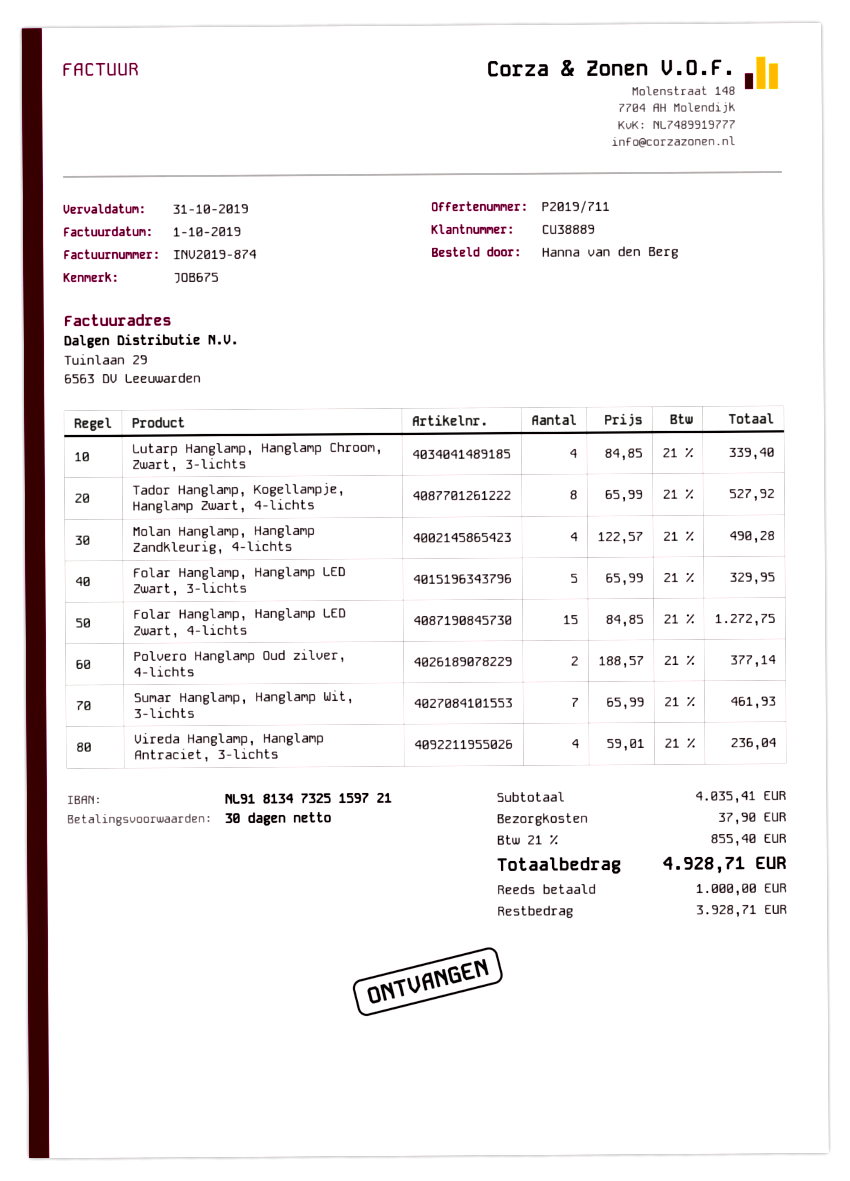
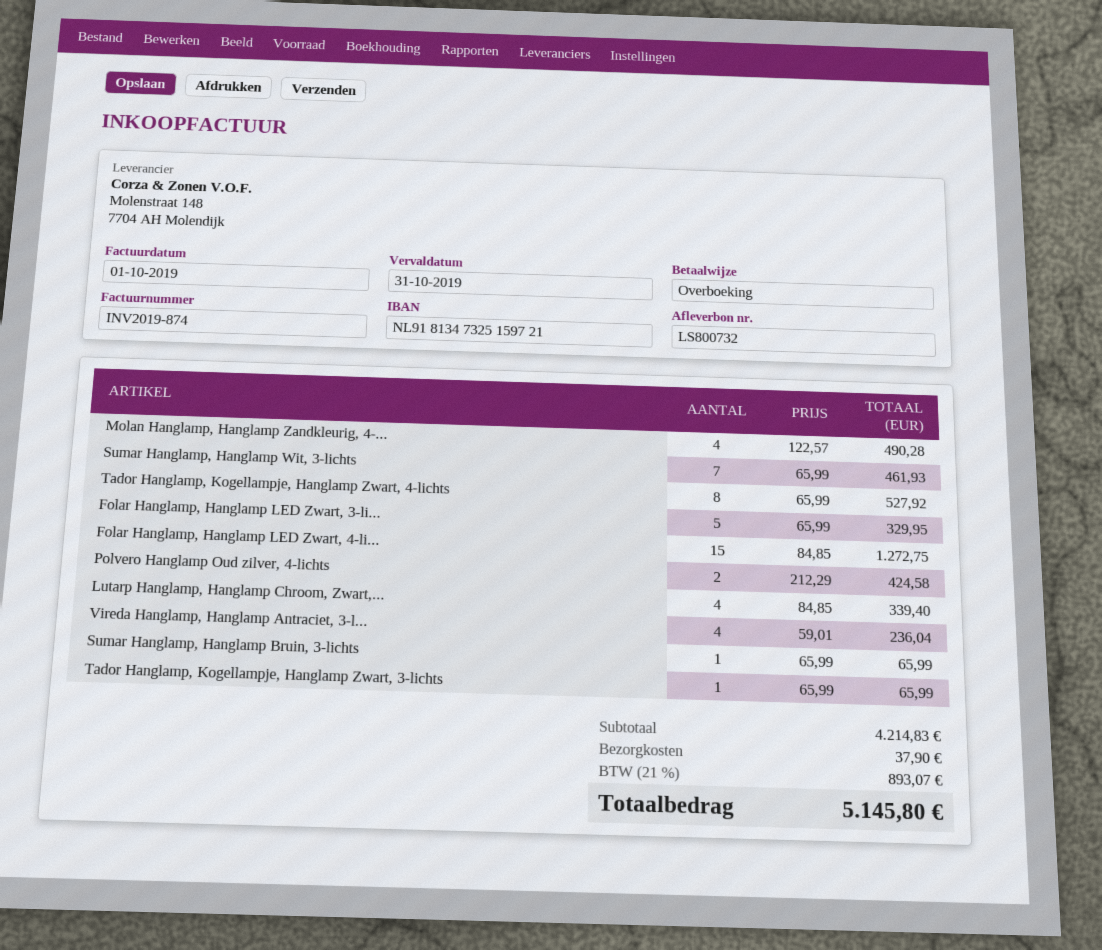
Polvero Hanglamp Oud zilver, 4-lichts: 2 x 188.57 = 377.14 -> 2 x 212.29 = 424.58
Sumar Hanglamp, Hanglamp Bruin, 3-lichts: none -> 1 x 65.99 = 65.99
Tador Hanglamp, Kogellampje, Hanglamp Zwart, 3-lichts: none -> 1 x 65.99 = 65.99
subtotal: 4035.41 -> 4214.83
tax: 21% = 855.40 -> 21% = 893.07
total: 4928.71 -> 5145.80

